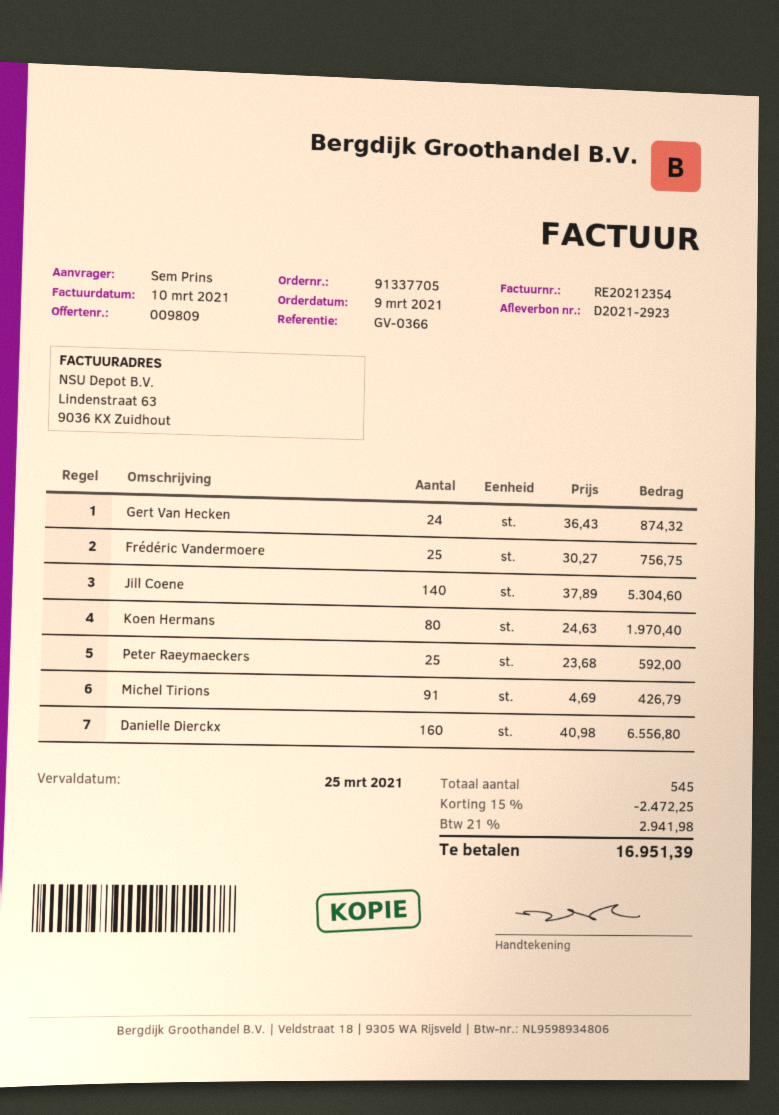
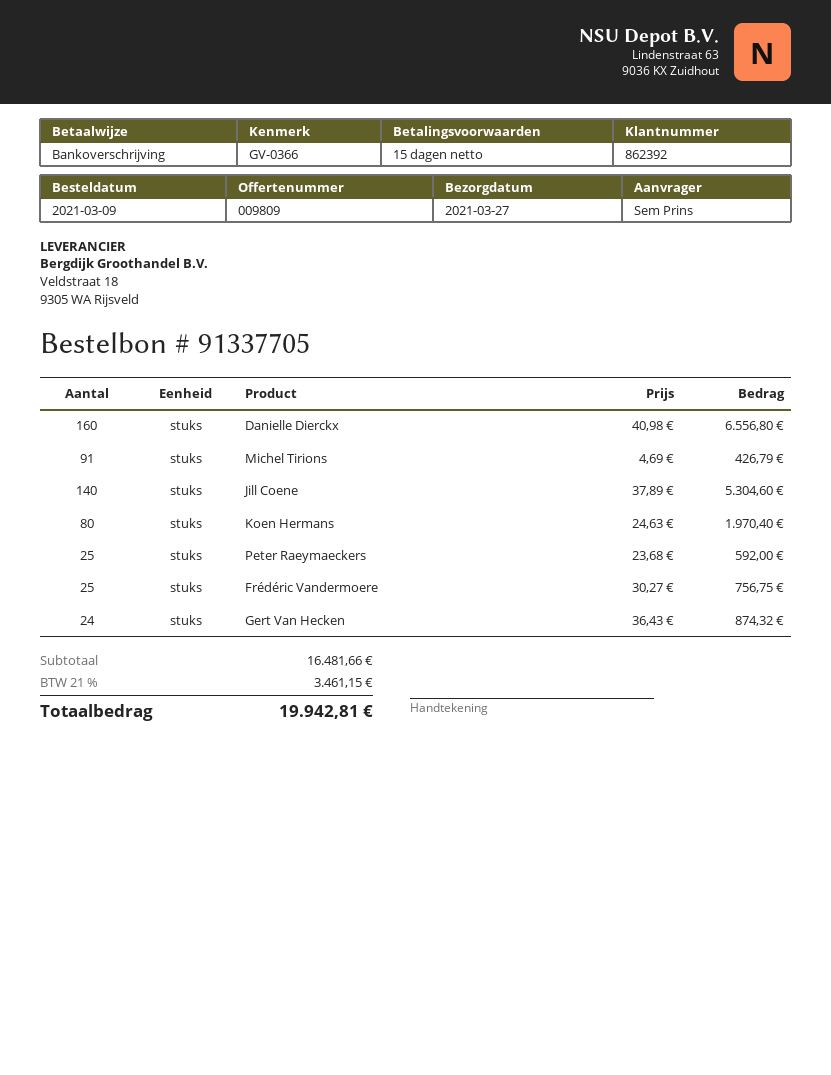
discount: 15% = 2472.25 -> none
tax: 21% = 2941.98 -> 21% = 3461.15
total: 16951.39 -> 19942.81

